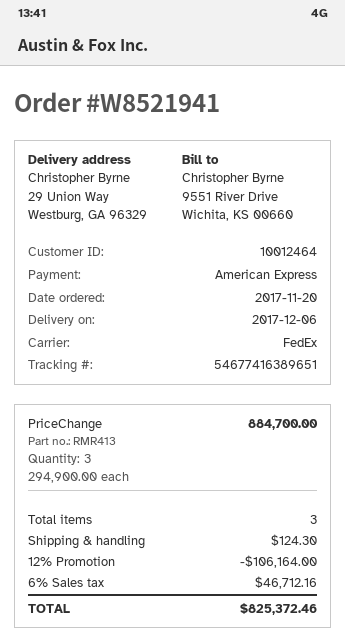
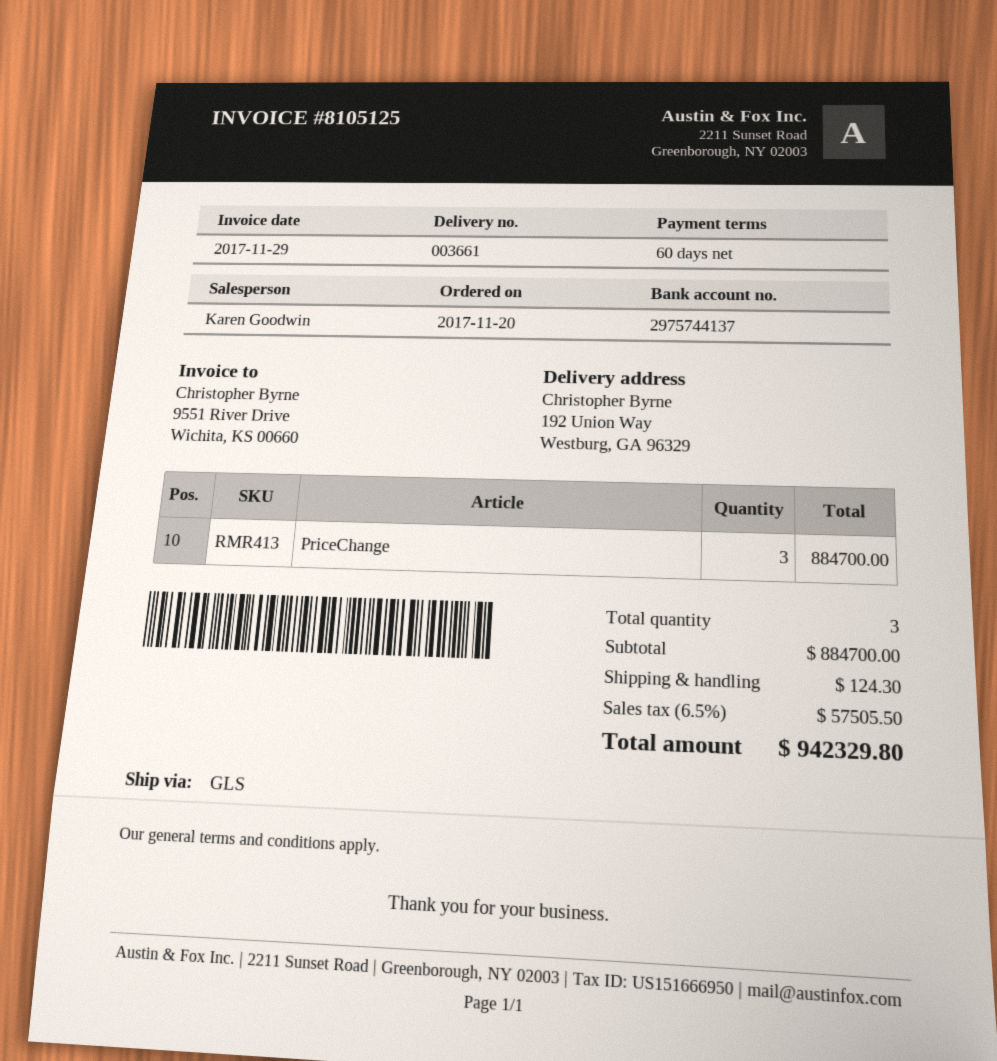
shipping method: FedEx -> GLS
ship to: 29 Union Way, Westburg, GA 96329 -> 192 Union Way, Westburg, GA 96329
discount: 12% = 106164.00 -> none
tax: 6% = 46712.16 -> 6.5% = 57505.50
total: 825372.46 -> 942329.80

